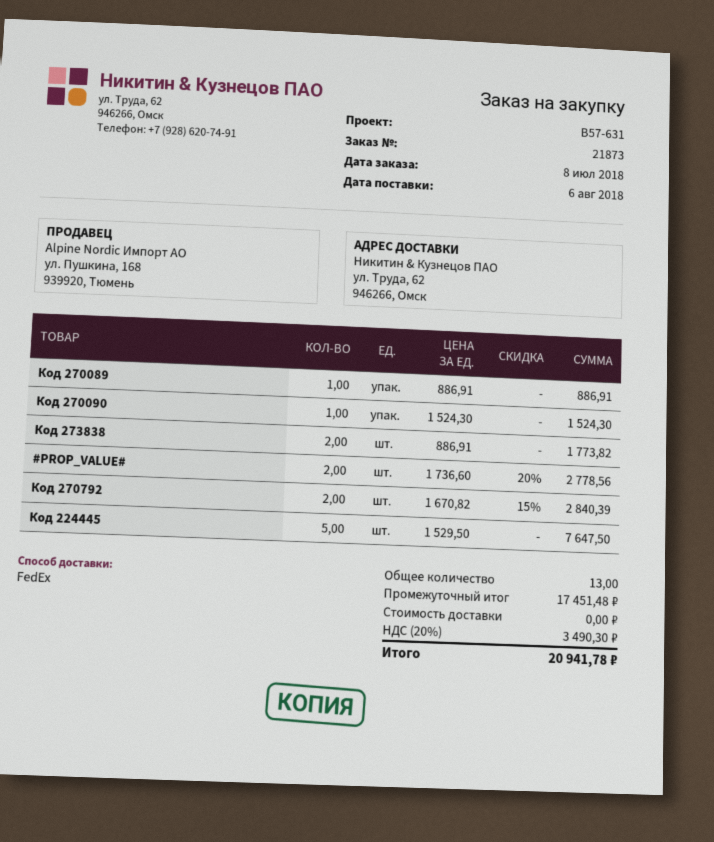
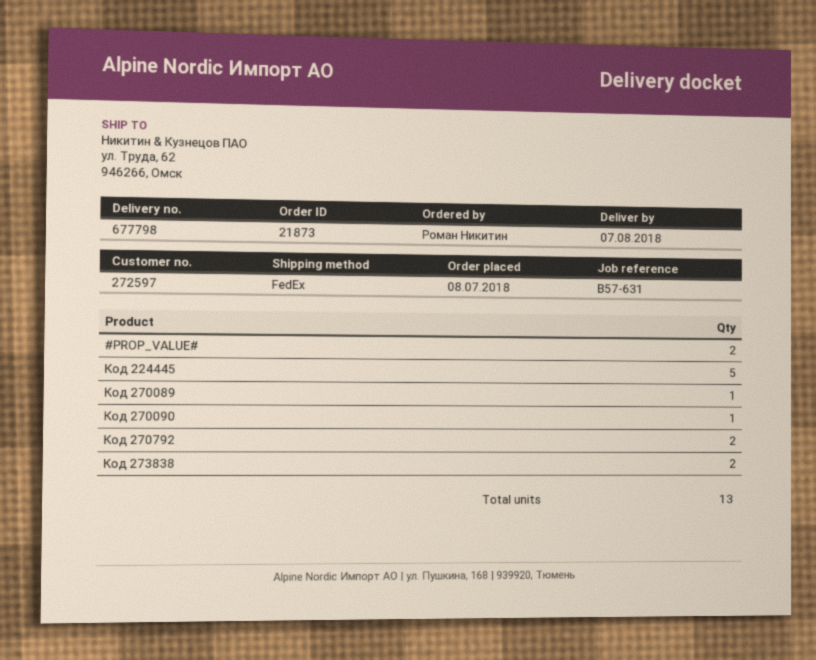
delivery date: 2018-08-06 -> 2018-08-07

